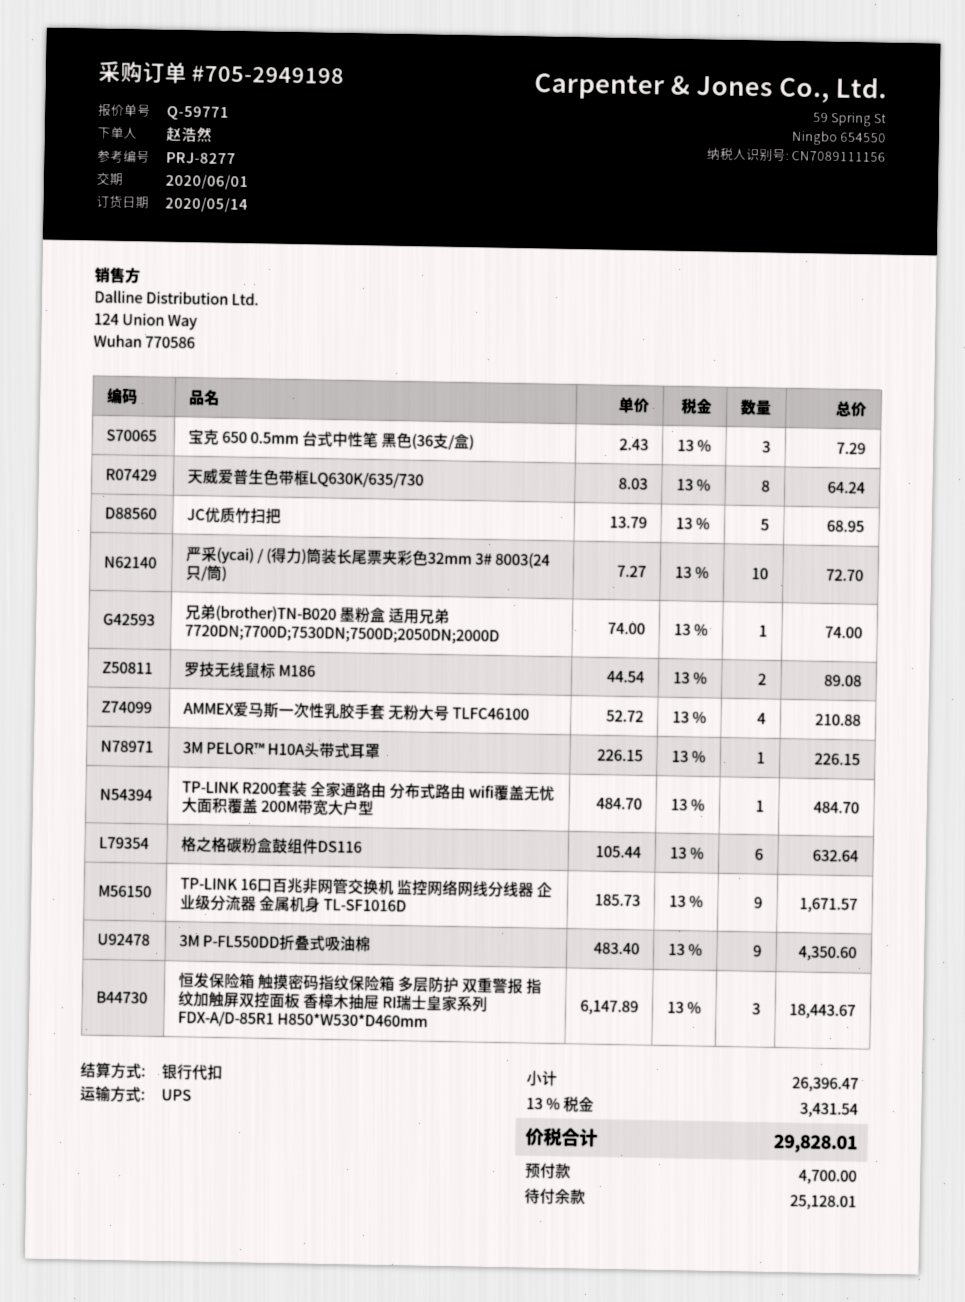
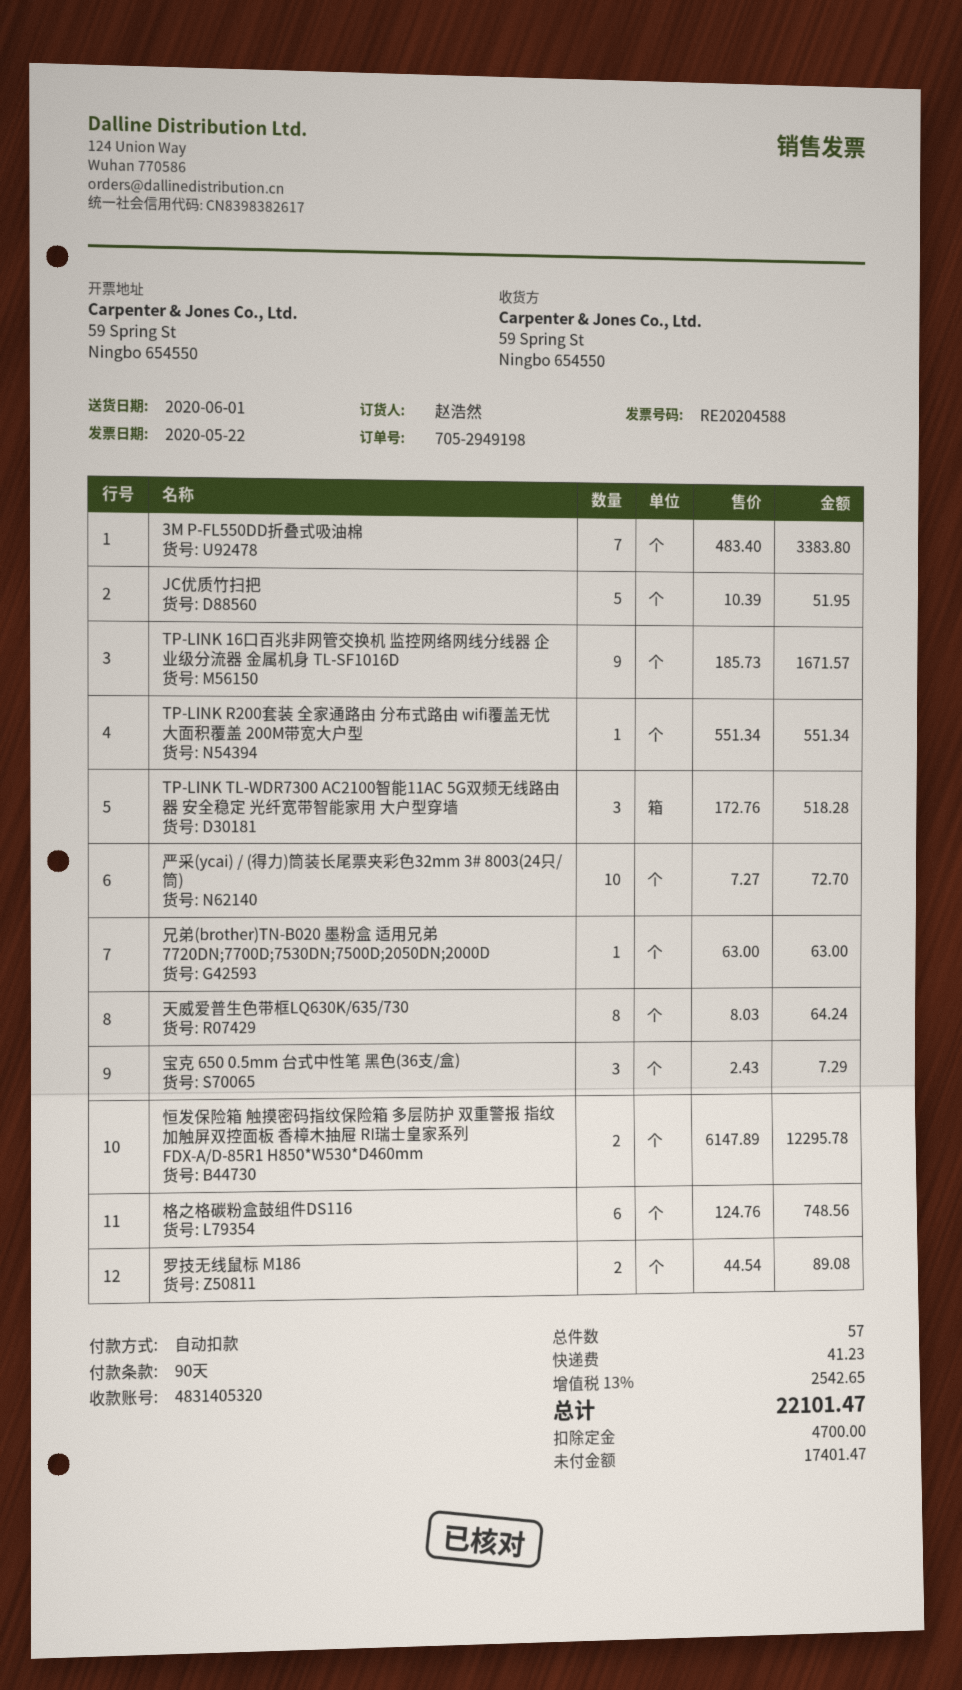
JC优质竹扫把: 5 x 13.79 = 68.95 -> 5 x 10.39 = 51.95
兄弟(brother)TN-B020 墨粉盒 适用兄弟 7720DN;7700D;7530DN;7500D;2050DN;2000D: 1 x 74.00 = 74.00 -> 1 x 63.00 = 63.00
AMMEX爱马斯一次性乳胶手套 无粉大号 TLFC46100: 4 x 52.72 = 210.88 -> none
3M PELOR™ H10A头带式耳罩: 1 x 226.15 = 226.15 -> none
TP-LINK R200套装 全家通路由 分布式路由 wifi覆盖无忧 大面积覆盖 200M带宽大户型: 1 x 484.70 = 484.70 -> 1 x 551.34 = 551.34
格之格碳粉盒鼓组件DS116: 6 x 105.44 = 632.64 -> 6 x 124.76 = 748.56
3M P-FL550DD折叠式吸油棉: 9 x 483.40 = 4350.60 -> 7 x 483.40 = 3383.80
恒发保险箱 触摸密码指纹保险箱 多层防护 双重警报 指纹加触屏双控面板 香樟木抽屉 RI瑞士皇家系列 FDX-A/D-85R1 H850*W530*D460mm: 3 x 6147.89 = 18443.67 -> 2 x 6147.89 = 12295.78
TP-LINK TL-WDR7300 AC2100智能11AC 5G双频无线路由器 安全稳定 光纤宽带智能家用 大户型穿墙: none -> 3 x 172.76 = 518.28
shipping: none -> 41.23
tax: 13% = 3431.54 -> 13% = 2542.65
total: 29828.01 -> 22101.47
balance: 25128.01 -> 17401.47

